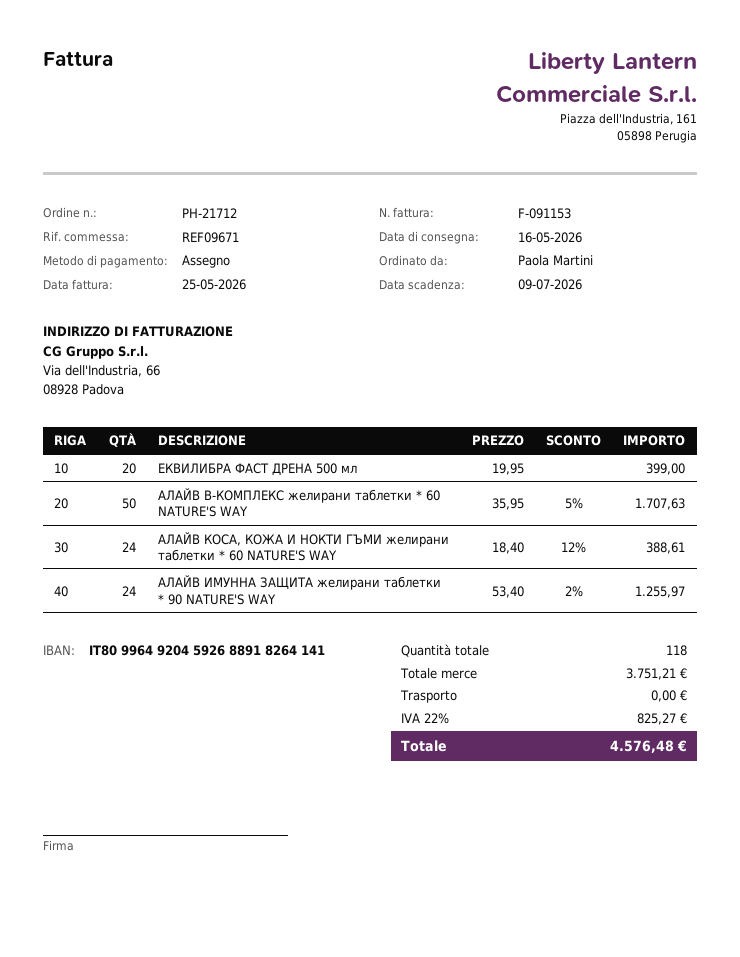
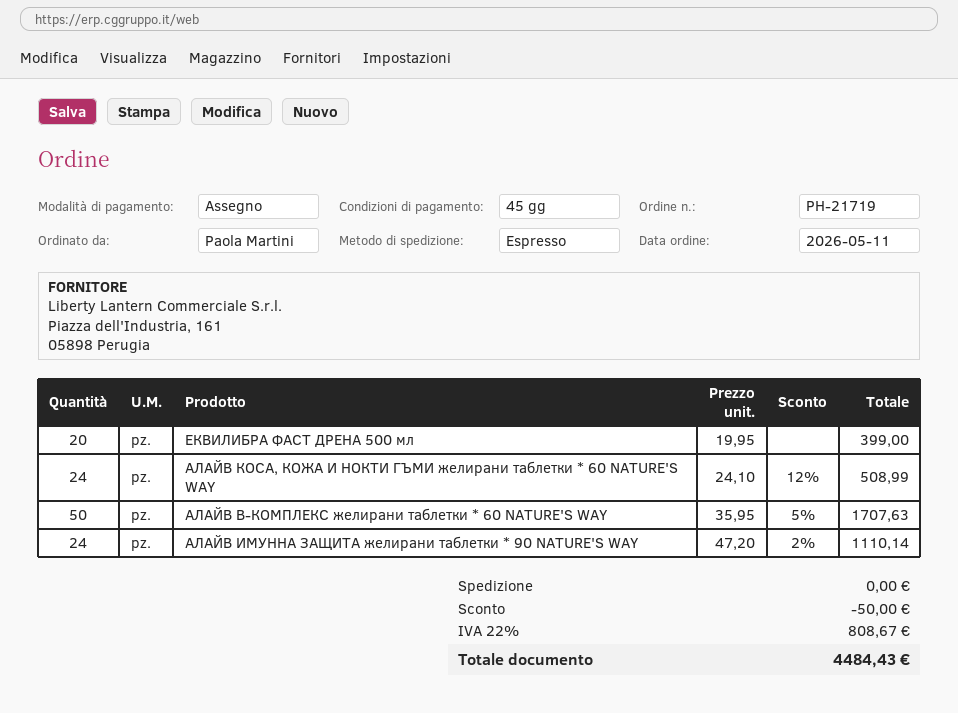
order number: PH-21712 -> PH-21719
АЛАЙВ КОСА, КОЖА И НОКТИ ГЪМИ желирани таблетки * 60 NATURE'S WAY: 24 x 18.40 - 12% = 388.61 -> 24 x 24.10 - 12% = 508.99
АЛАЙВ ИМУННА ЗАЩИТА желирани таблетки * 90 NATURE'S WAY: 24 x 53.40 - 2% = 1255.97 -> 24 x 47.20 - 2% = 1110.14
discount: none -> 50.00
tax: 22% = 825.27 -> 22% = 808.67
total: 4576.48 -> 4484.43

